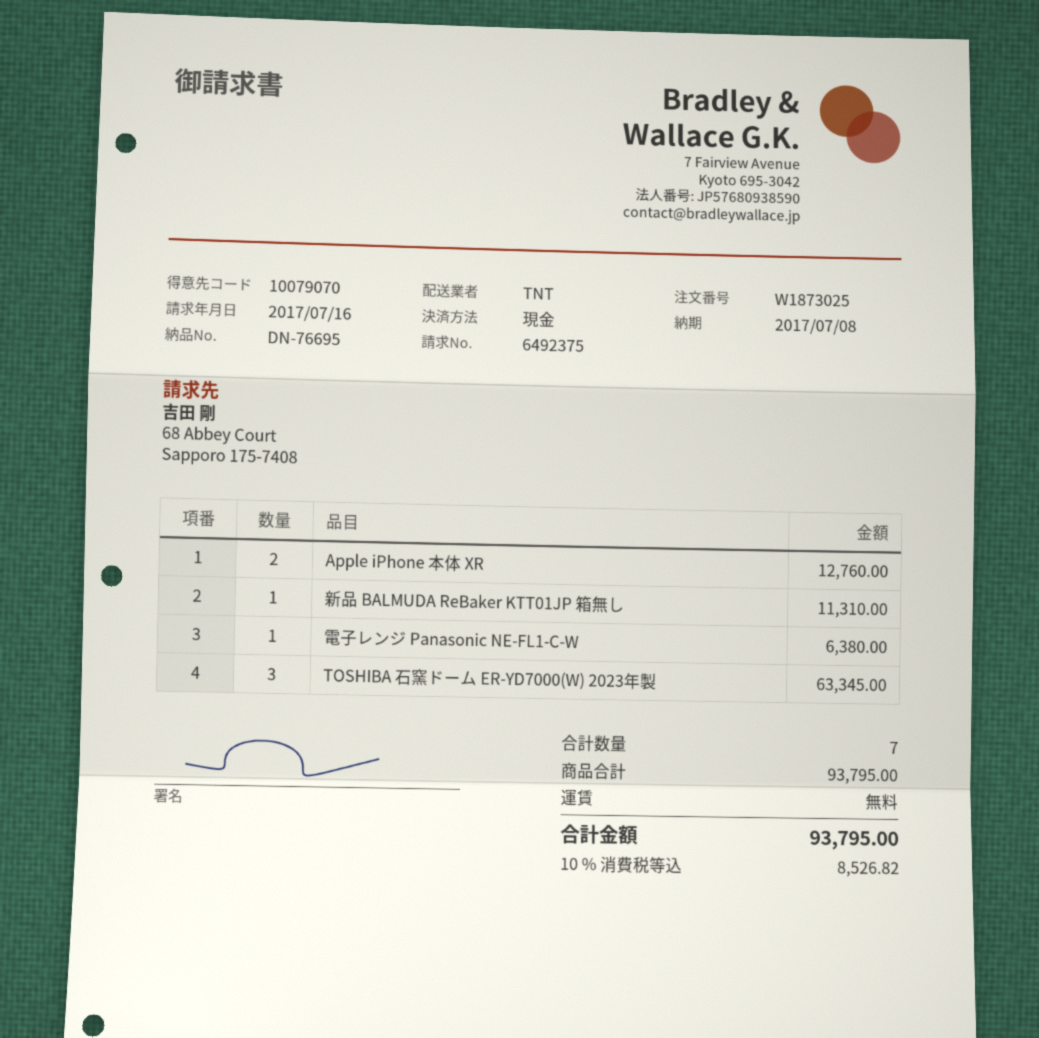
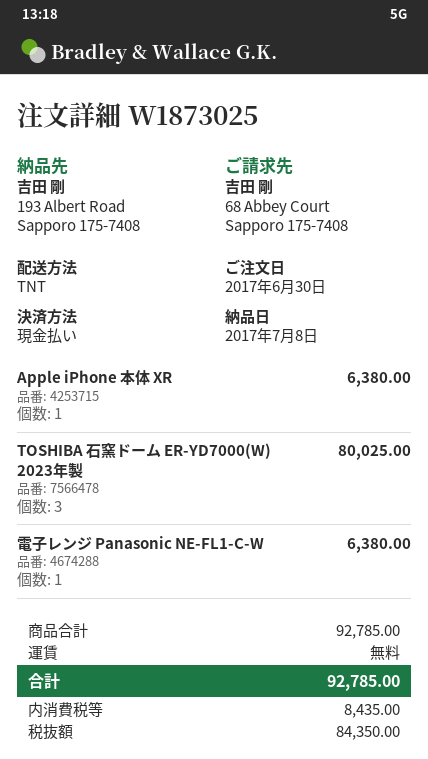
Apple iPhone 本体 XR: 2 for 12760.00 -> 1 for 6380.00
新品 BALMUDA ReBaker KTT01JP 箱無し: 1 for 11310.00 -> none
TOSHIBA 石窯ドーム ER-YD7000(W) 2023年製: 3 for 63345.00 -> 3 for 80025.00
subtotal: 93795.00 -> 92785.00
tax: 8526.82 -> 8435.00
total: 93795.00 -> 92785.00

